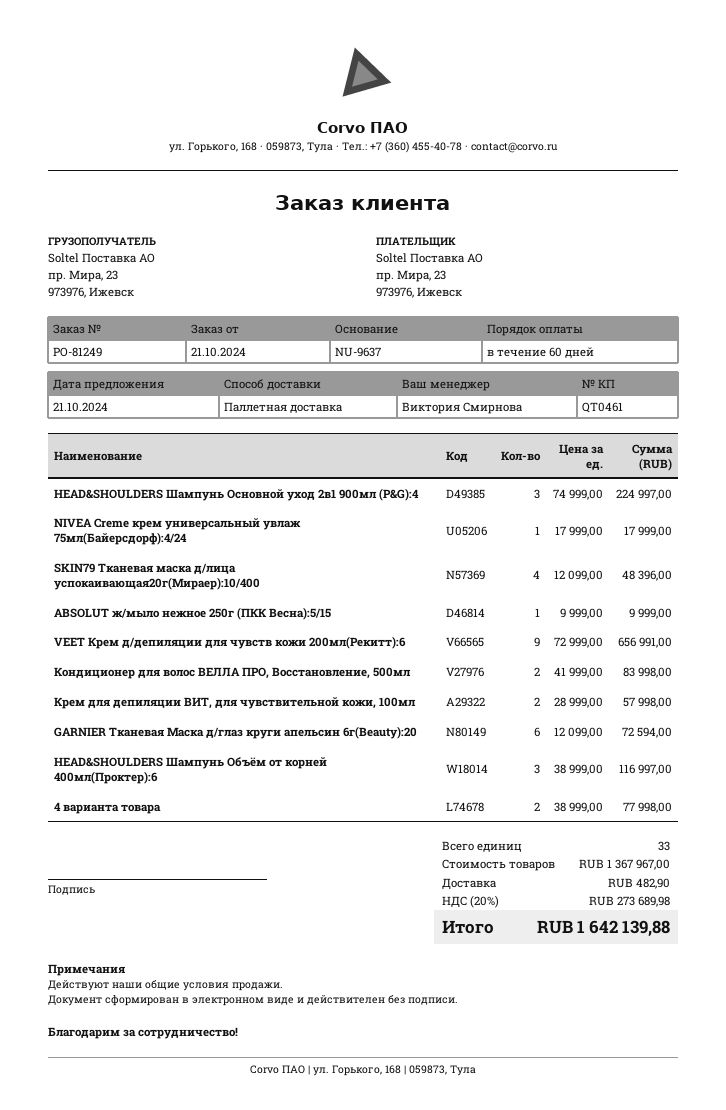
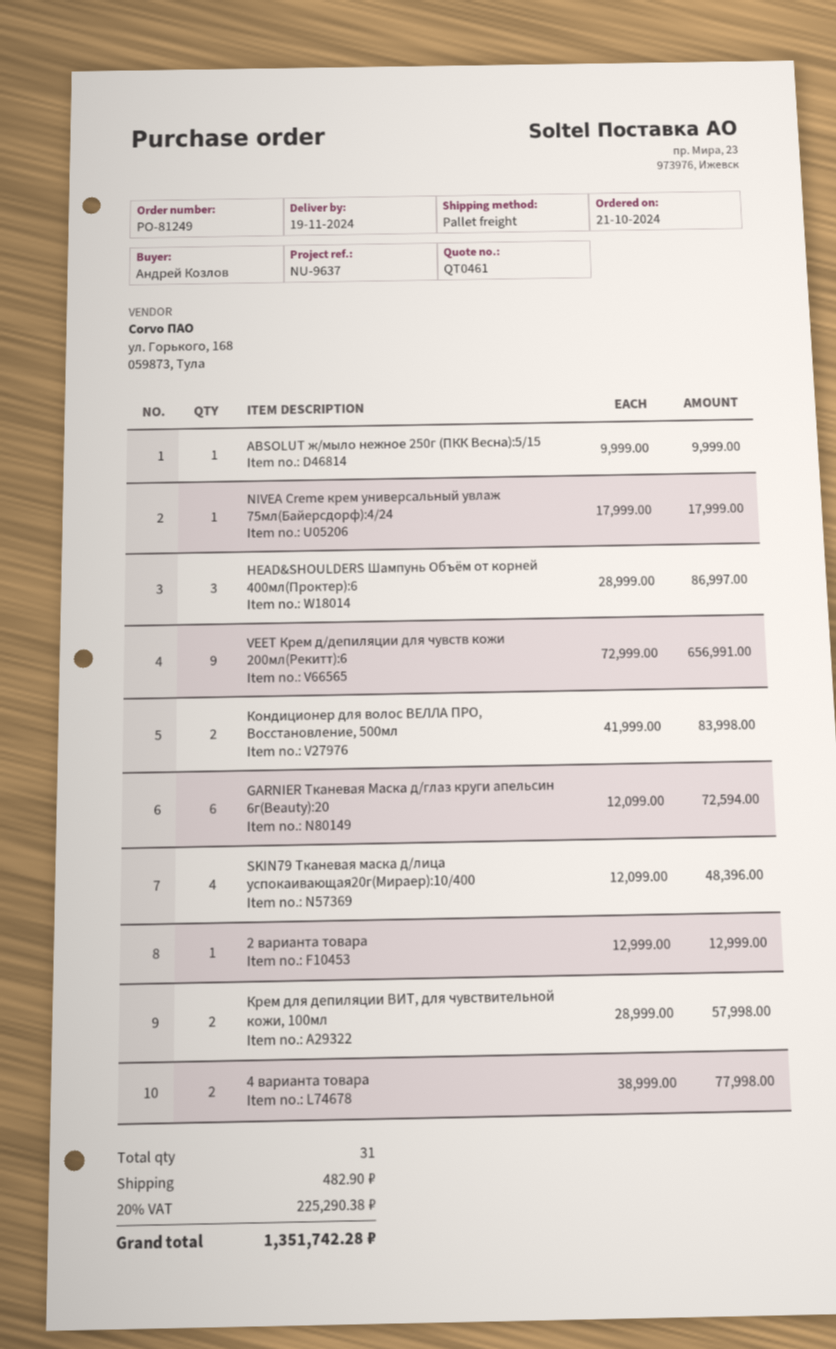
HEAD&SHOULDERS Шампунь Основной уход 2в1 900мл (P&G):4: 3 x 74999.00 = 224997.00 -> none
HEAD&SHOULDERS Шампунь Объём от корней 400мл(Проктер):6: 3 x 38999.00 = 116997.00 -> 3 x 28999.00 = 86997.00
2 варианта товара: none -> 1 x 12999.00 = 12999.00
total quantity: 33 -> 31
tax: 20% = 273689.98 -> 20% = 225290.38
total: 1642139.88 -> 1351742.28

